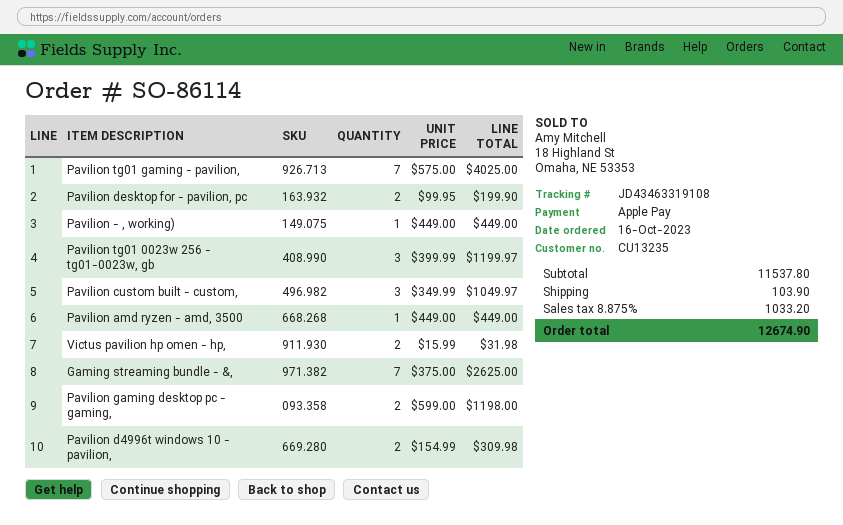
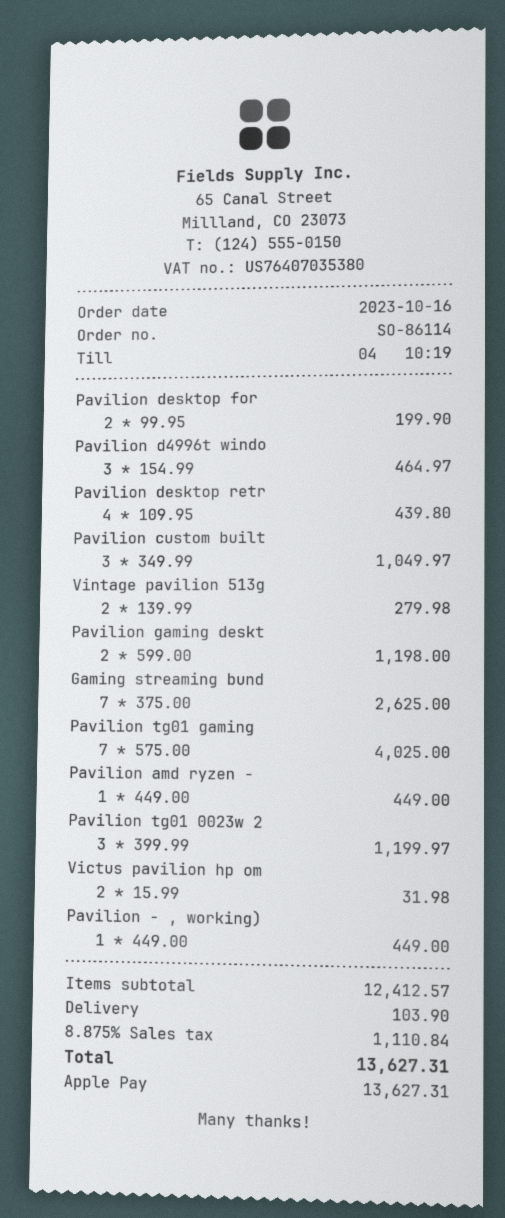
Pavilion d4996t windows 10 - pavilion,: 2 x 154.99 = 309.98 -> 3 x 154.99 = 464.97
Pavilion desktop retr: none -> 4 x 109.95 = 439.80
Vintage pavilion 513g: none -> 2 x 139.99 = 279.98
subtotal: 11537.80 -> 12412.57
tax: 8.875% = 1033.20 -> 8.875% = 1110.84
total: 12674.90 -> 13627.31

